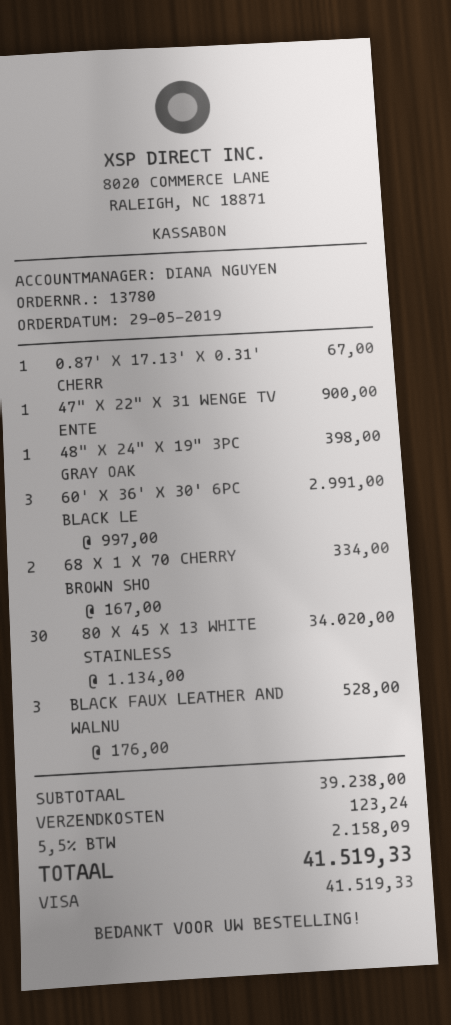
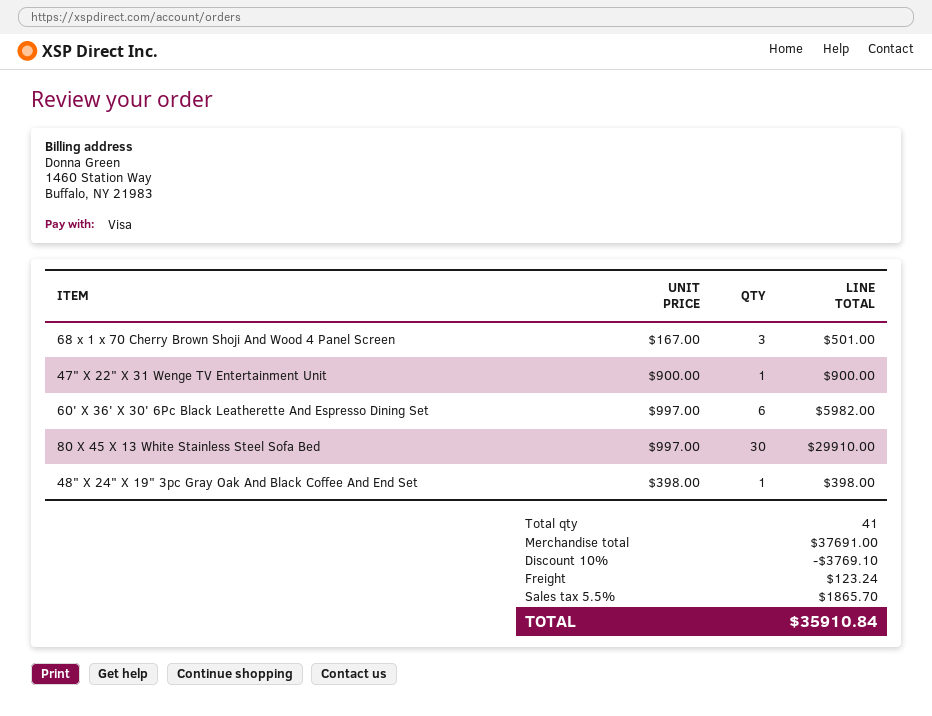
0.87' X 17.13' X 0.31' CHERR: 1 x 67.00 = 67.00 -> none
60' X 36' X 30' 6PC BLACK LE: 3 x 997.00 = 2991.00 -> 6 x 997.00 = 5982.00
68 X 1 X 70 CHERRY BROWN SHO: 2 x 167.00 = 334.00 -> 3 x 167.00 = 501.00
80 X 45 X 13 WHITE STAINLESS: 30 x 1134.00 = 34020.00 -> 30 x 997.00 = 29910.00
BLACK FAUX LEATHER AND WALNU: 3 x 176.00 = 528.00 -> none
subtotal: 39238.00 -> 37691.00
discount: none -> 10% = 3769.10
tax: 5.5% = 2158.09 -> 5.5% = 1865.70
total: 41519.33 -> 35910.84

